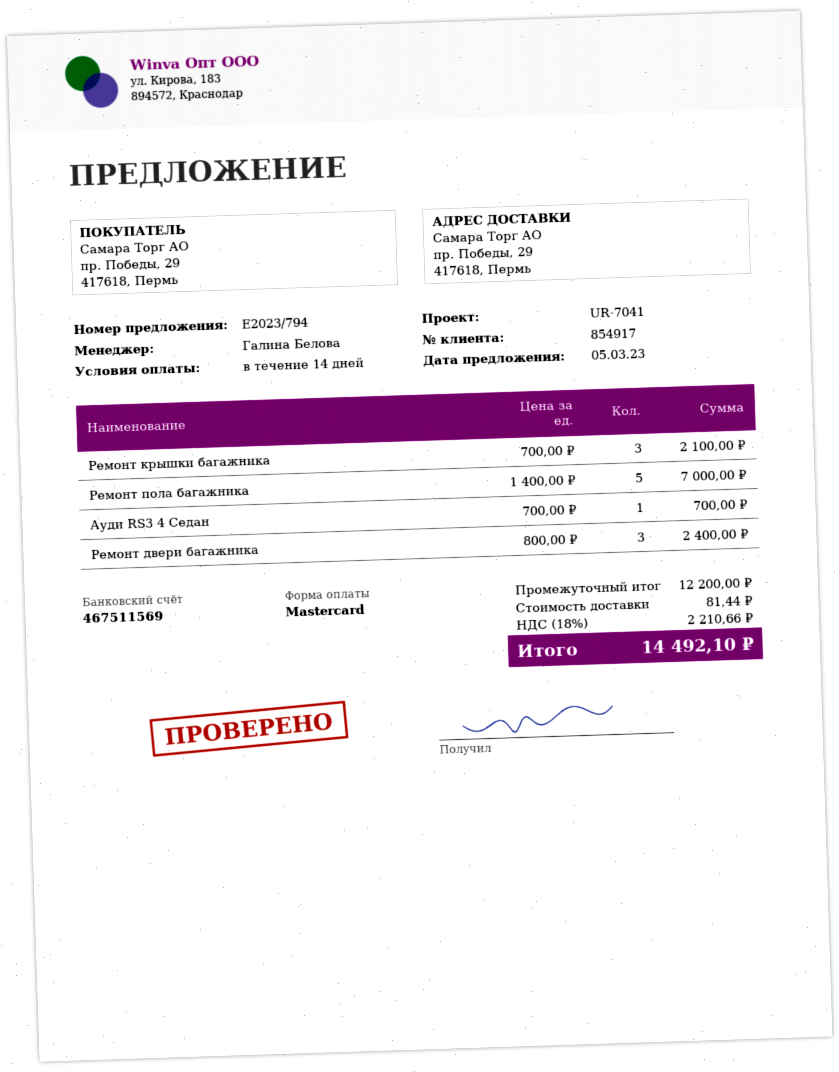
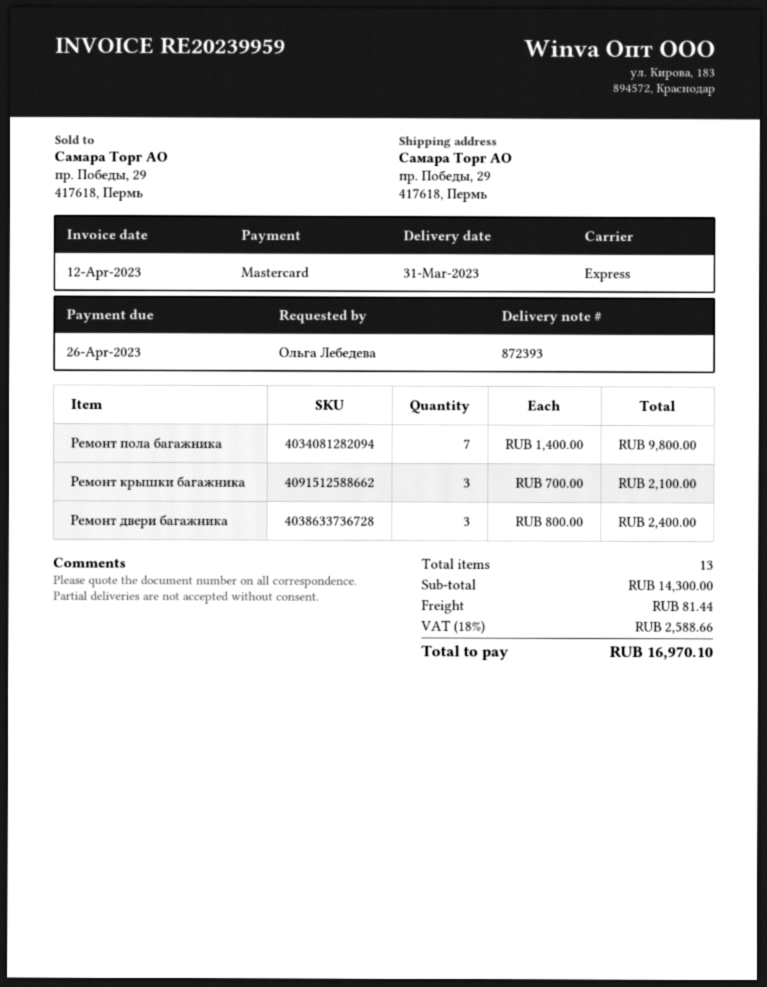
Ремонт пола багажника: 5 x 1400.00 = 7000.00 -> 7 x 1400.00 = 9800.00
Ауди RS3 4 Седан: 1 x 700.00 = 700.00 -> none
subtotal: 12200.00 -> 14300.00
tax: 18% = 2210.66 -> 18% = 2588.66
total: 14492.10 -> 16970.10

